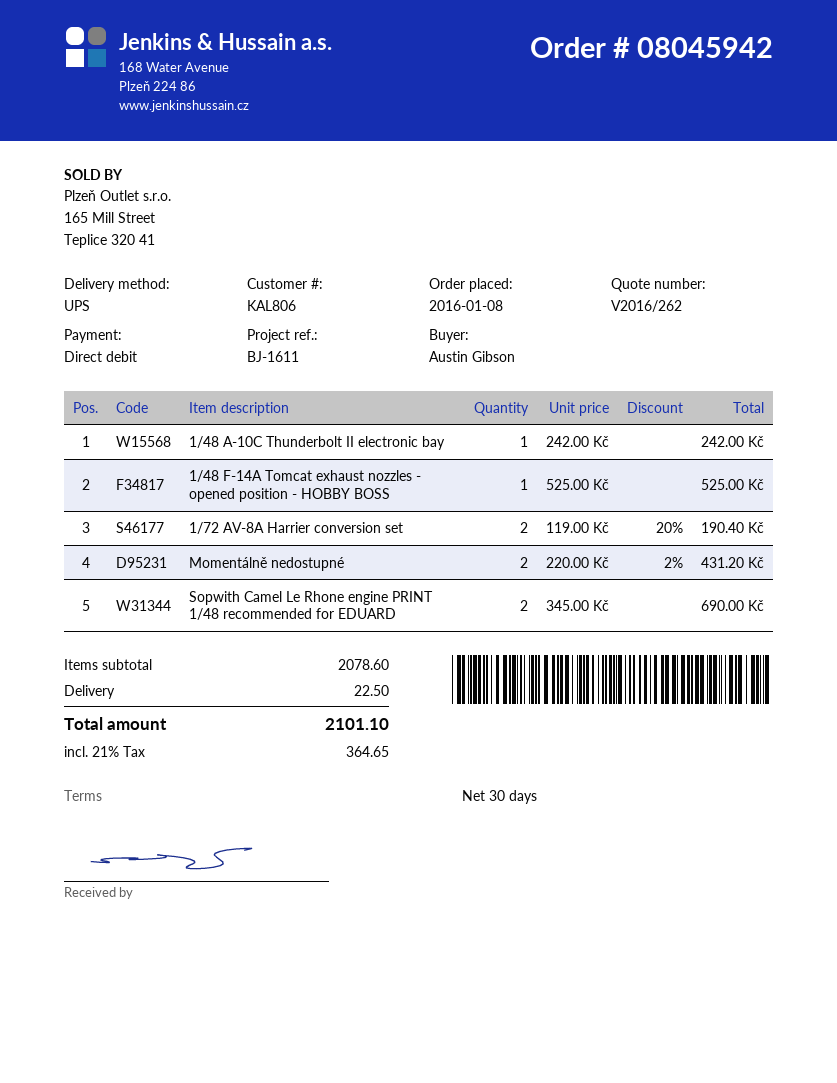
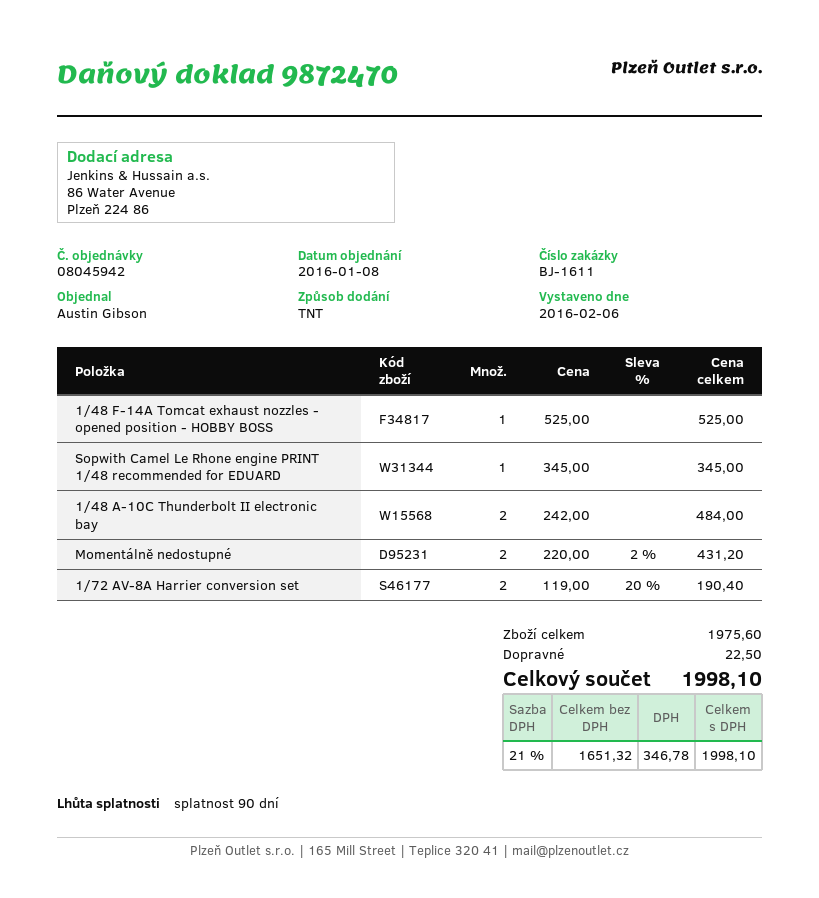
payment terms: 30 days -> 90 days
shipping method: UPS -> TNT
1/48 A-10C Thunderbolt II electronic bay: 1 x 242.00 = 242.00 -> 2 x 242.00 = 484.00
Sopwith Camel Le Rhone engine PRINT 1/48 recommended for EDUARD: 2 x 345.00 = 690.00 -> 1 x 345.00 = 345.00
subtotal: 2078.60 -> 1975.60
tax: 21% = 364.65 -> 21% = 346.78
total: 2101.10 -> 1998.10

